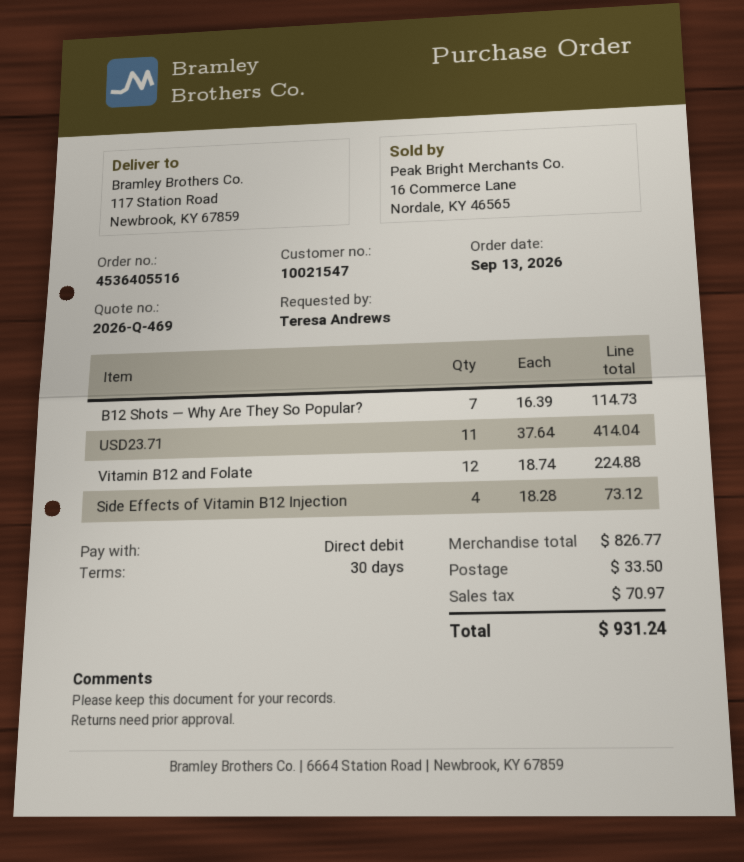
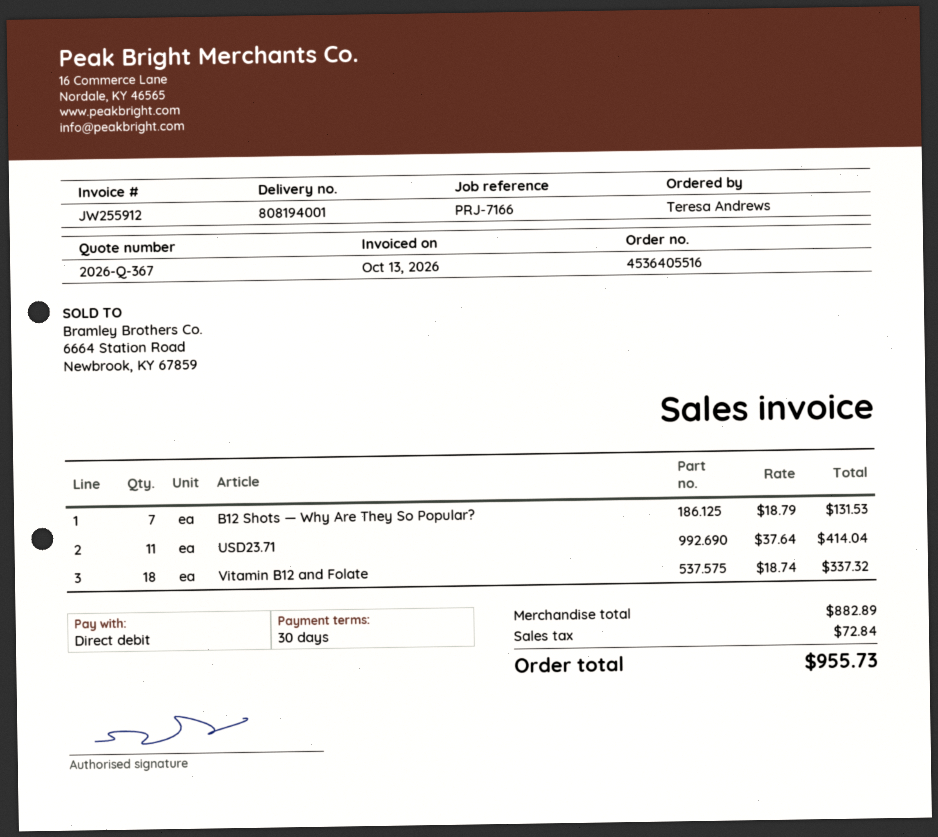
quote number: 2026-Q-469 -> 2026-Q-367
B12 Shots — Why Are They So Popular?: 7 x 16.39 = 114.73 -> 7 x 18.79 = 131.53
Vitamin B12 and Folate: 12 x 18.74 = 224.88 -> 18 x 18.74 = 337.32
Side Effects of Vitamin B12 Injection: 4 x 18.28 = 73.12 -> none
subtotal: 826.77 -> 882.89
shipping: 33.50 -> none
tax: 70.97 -> 72.84
total: 931.24 -> 955.73

